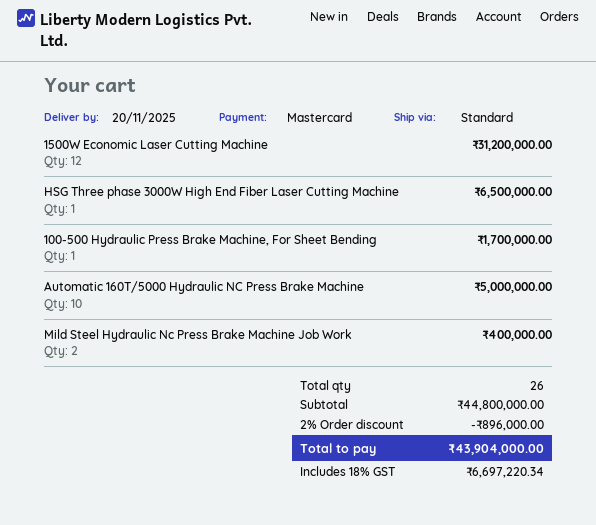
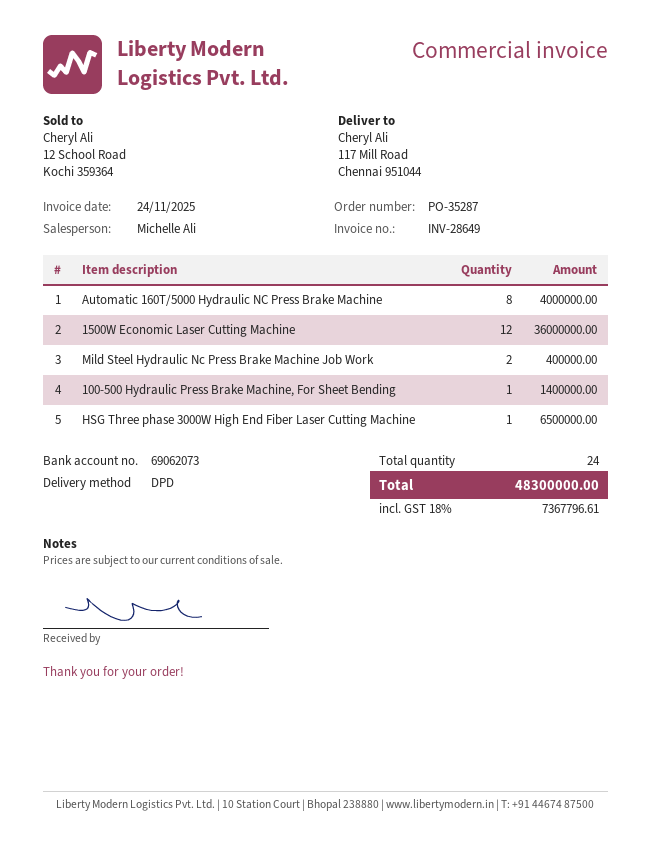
shipping method: standard -> DPD
1500W Economic Laser Cutting Machine: 12 for 31200000.00 -> 12 for 36000000.00
100-500 Hydraulic Press Brake Machine, For Sheet Bending: 1 for 1700000.00 -> 1 for 1400000.00
Automatic 160T/5000 Hydraulic NC Press Brake Machine: 10 for 5000000.00 -> 8 for 4000000.00
total quantity: 26 -> 24
discount: 2% = 896000.00 -> none
tax: 18% = 6697220.34 -> 18% = 7367796.61
total: 43904000.00 -> 48300000.00

